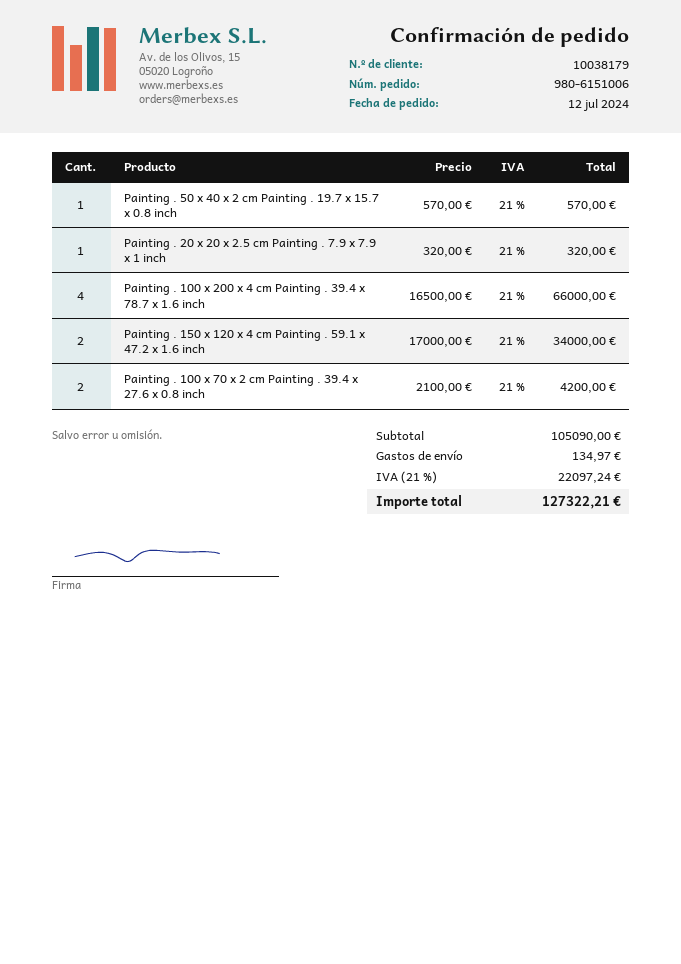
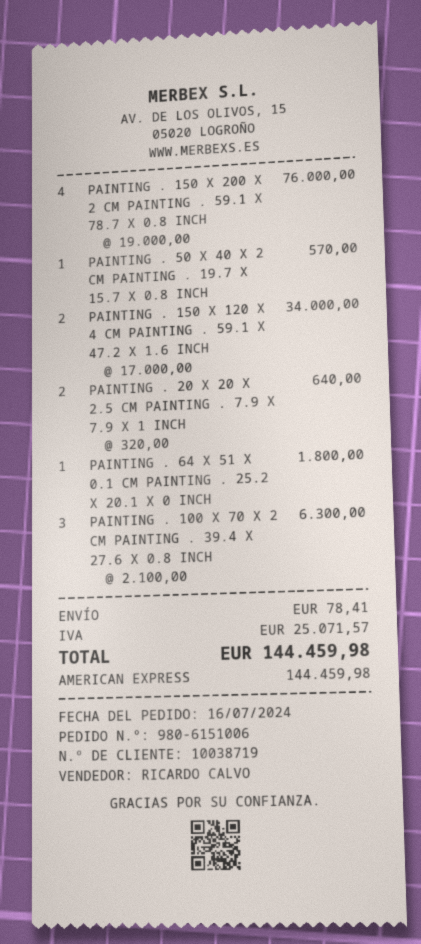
order date: 2024-07-12 -> 2024-07-16
customer number: 10038179 -> 10038719
Painting . 20 x 20 x 2.5 cm Painting . 7.9 x 7.9 x 1 inch: 1 x 320.00 = 320.00 -> 2 x 320.00 = 640.00
Painting . 100 x 200 x 4 cm Painting . 39.4 x 78.7 x 1.6 inch: 4 x 16500.00 = 66000.00 -> none
Painting . 100 x 70 x 2 cm Painting . 39.4 x 27.6 x 0.8 inch: 2 x 2100.00 = 4200.00 -> 3 x 2100.00 = 6300.00
PAINTING . 150 X 200 X 2 CM PAINTING . 59.1 X 78.7 X 0.8 INCH: none -> 4 x 19000.00 = 76000.00
PAINTING . 64 X 51 X 0.1 CM PAINTING . 25.2 X 20.1 X 0 INCH: none -> 1 x 1800.00 = 1800.00
shipping: 134.97 -> 78.41
tax: 22097.24 -> 25071.57
total: 127322.21 -> 144459.98

